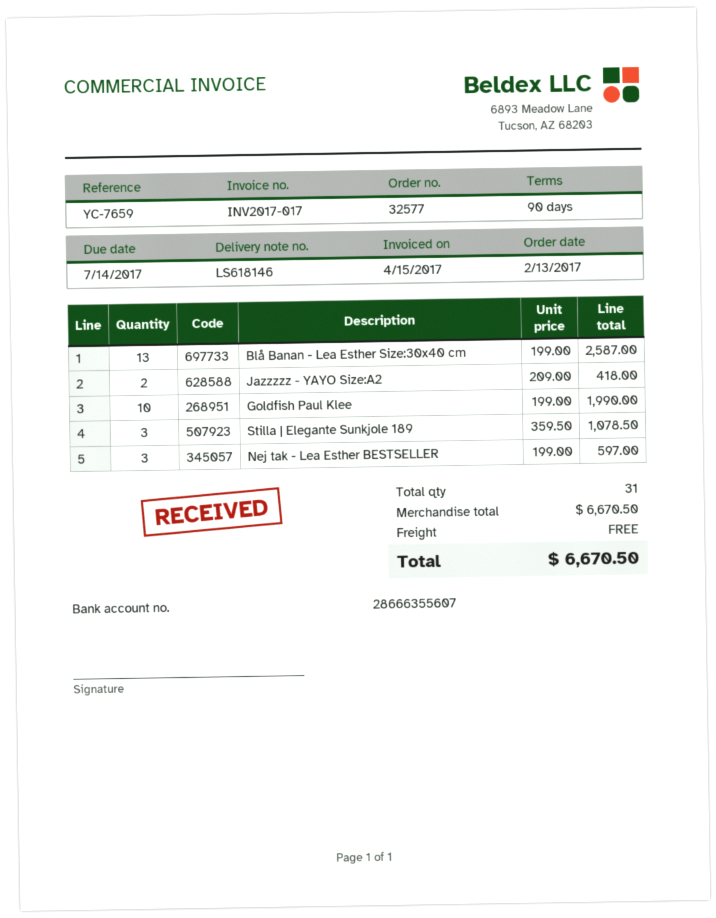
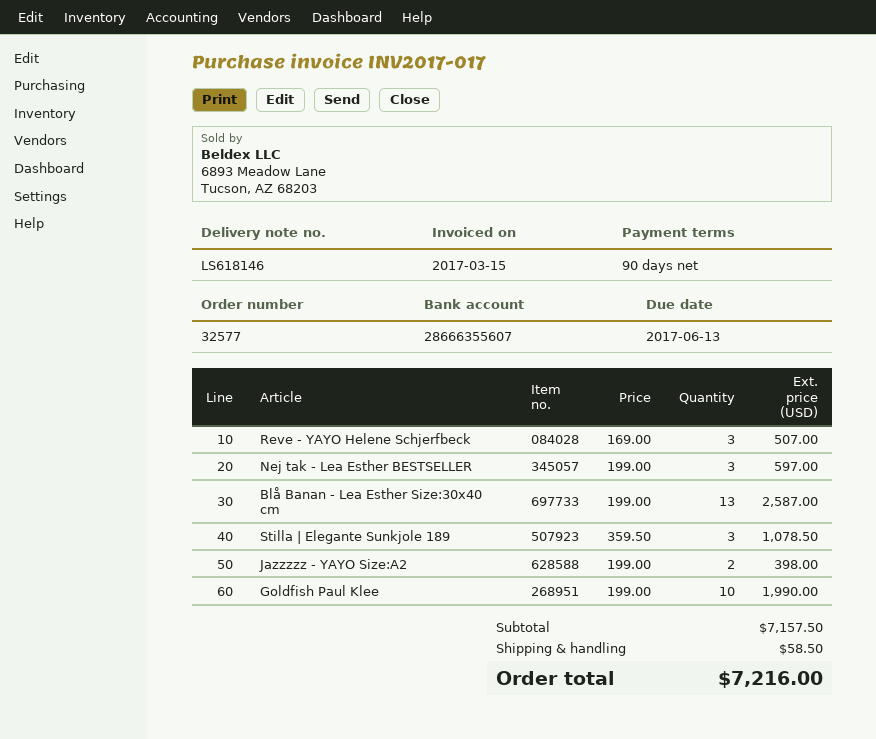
invoice date: 2017-04-15 -> 2017-03-15
due date: 2017-07-14 -> 2017-06-13
Jazzzzz - YAYO Size:A2: 2 x 209.00 = 418.00 -> 2 x 199.00 = 398.00
Reve - YAYO Helene Schjerfbeck: none -> 3 x 169.00 = 507.00
subtotal: 6670.50 -> 7157.50
shipping: 0.00 -> 58.50
total: 6670.50 -> 7216.00

